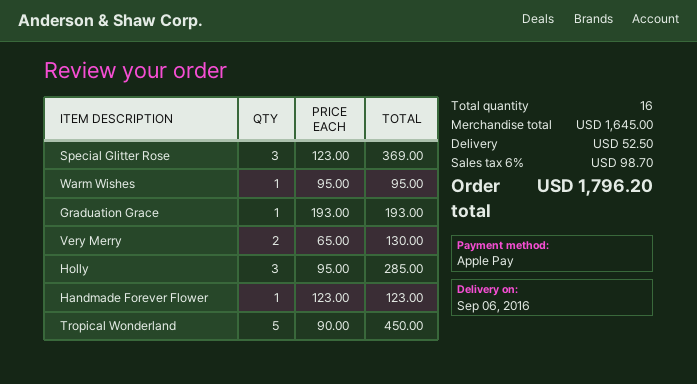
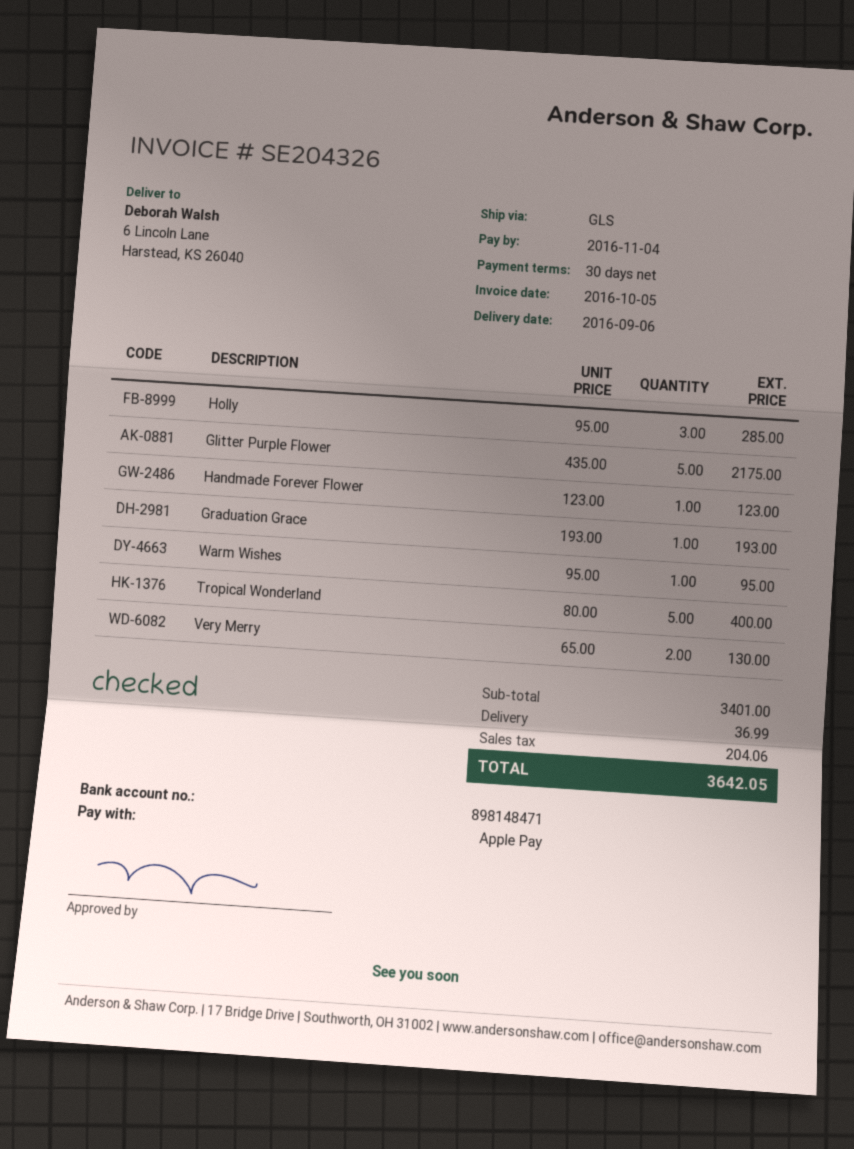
Special Glitter Rose: 3 x 123.00 = 369.00 -> none
Tropical Wonderland: 5 x 90.00 = 450.00 -> 5 x 80.00 = 400.00
Glitter Purple Flower: none -> 5 x 435.00 = 2175.00
subtotal: 1645.00 -> 3401.00
shipping: 52.50 -> 36.99
tax: 98.70 -> 204.06
total: 1796.20 -> 3642.05

